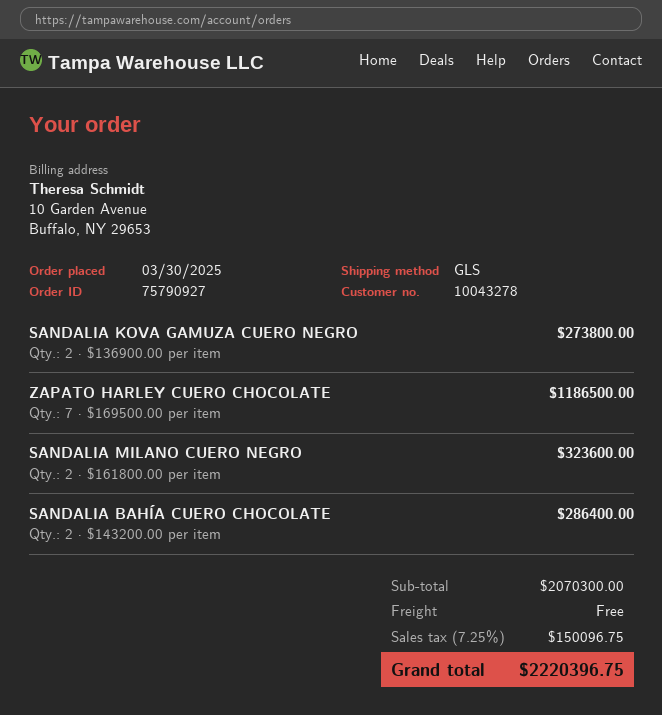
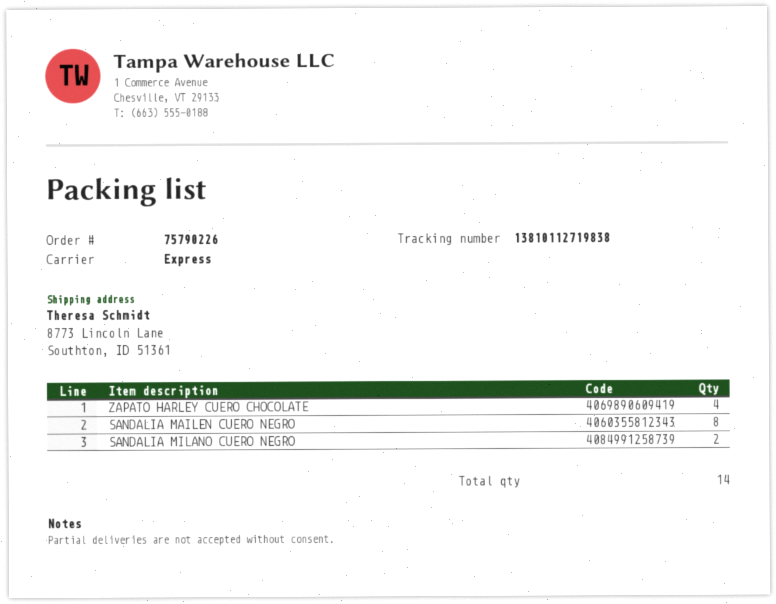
order number: 75790927 -> 75790226
shipping method: GLS -> express
SANDALIA KOVA GAMUZA CUERO NEGRO: 2 -> none
ZAPATO HARLEY CUERO CHOCOLATE: 7 -> 4
SANDALIA BAHÍA CUERO CHOCOLATE: 2 -> none
SANDALIA MAILEN CUERO NEGRO: none -> 8

